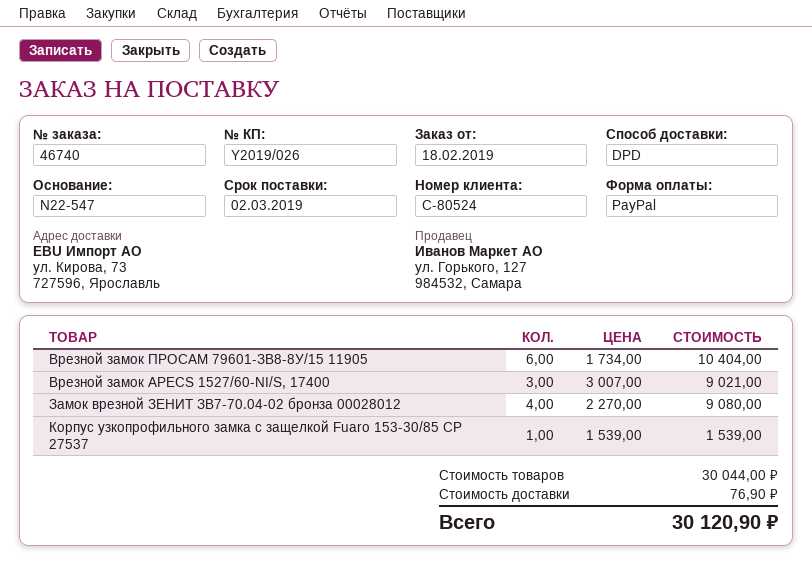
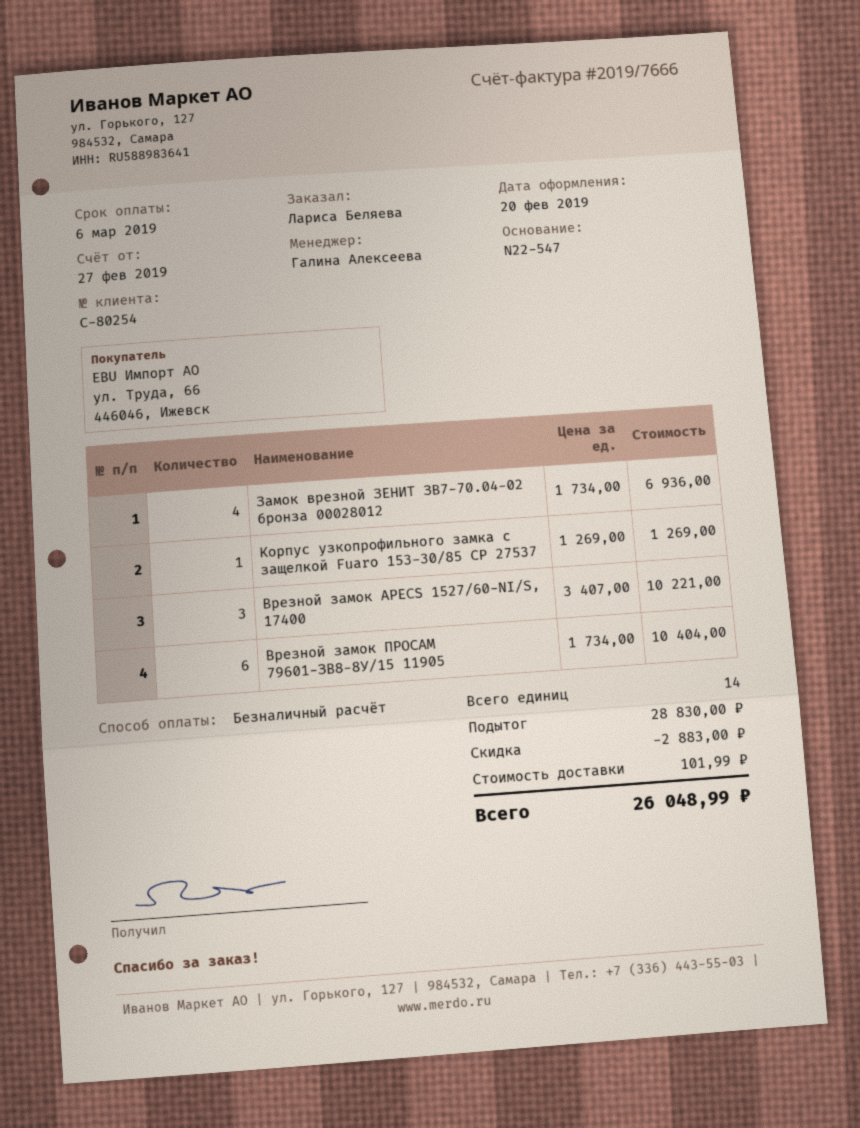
order date: 2019-02-18 -> 2019-02-20
customer number: C-80524 -> C-80254
payment method: PayPal -> bank transfer
Врезной замок APECS 1527/60-NI/S, 17400: 3 x 3007.00 = 9021.00 -> 3 x 3407.00 = 10221.00
Замок врезной ЗЕНИТ ЗВ7-70.04-02 бронза 00028012: 4 x 2270.00 = 9080.00 -> 4 x 1734.00 = 6936.00
Корпус узкопрофильного замка с защелкой Fuaro 153-30/85 CP 27537: 1 x 1539.00 = 1539.00 -> 1 x 1269.00 = 1269.00
subtotal: 30044.00 -> 28830.00
discount: none -> 2883.00
shipping: 76.90 -> 101.99
total: 30120.90 -> 26048.99

